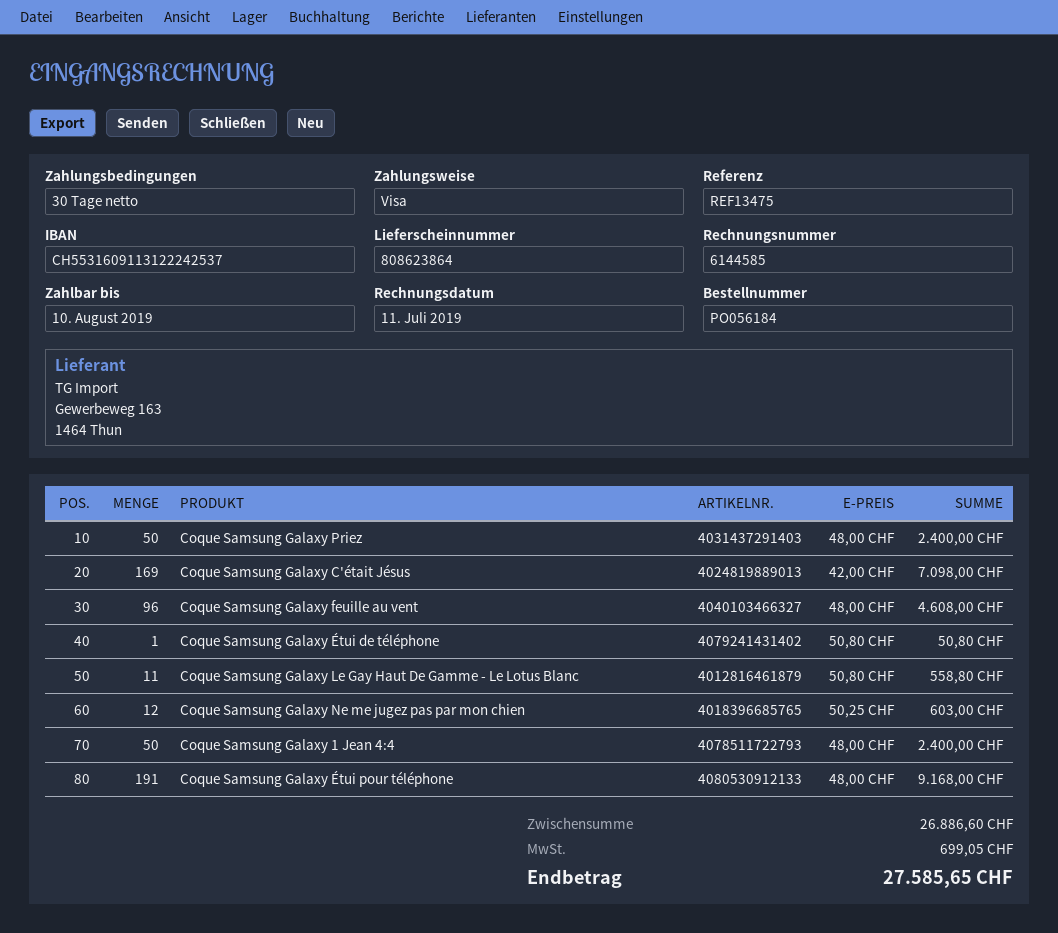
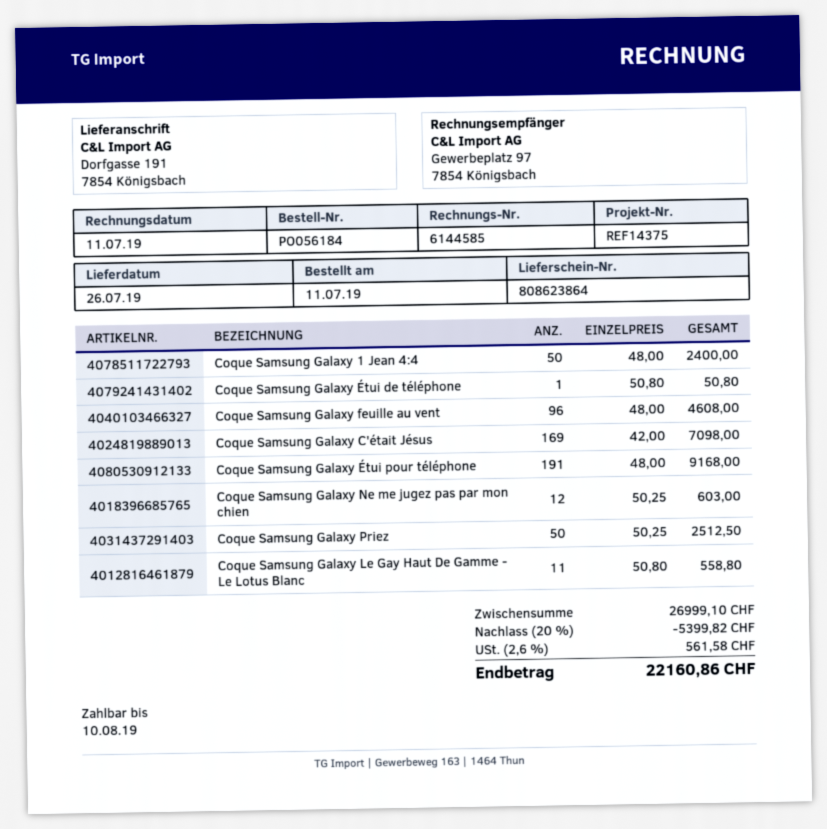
reference: REF13475 -> REF14375
Coque Samsung Galaxy Priez: 50 x 48.00 = 2400.00 -> 50 x 50.25 = 2512.50
subtotal: 26886.60 -> 26999.10
discount: none -> 20% = 5399.82
tax: 699.05 -> 561.58
total: 27585.65 -> 22160.86

